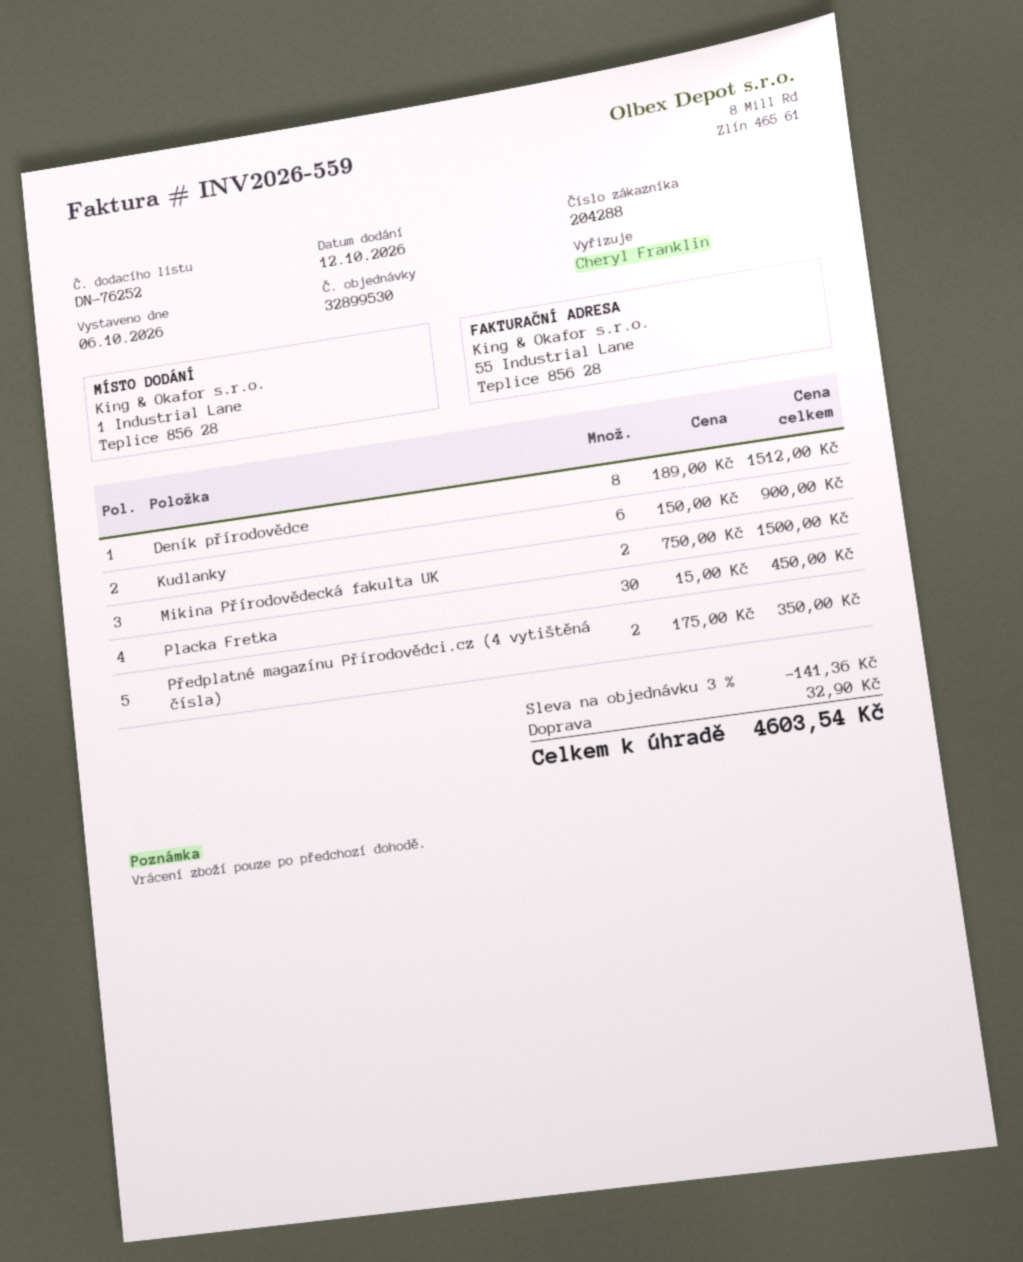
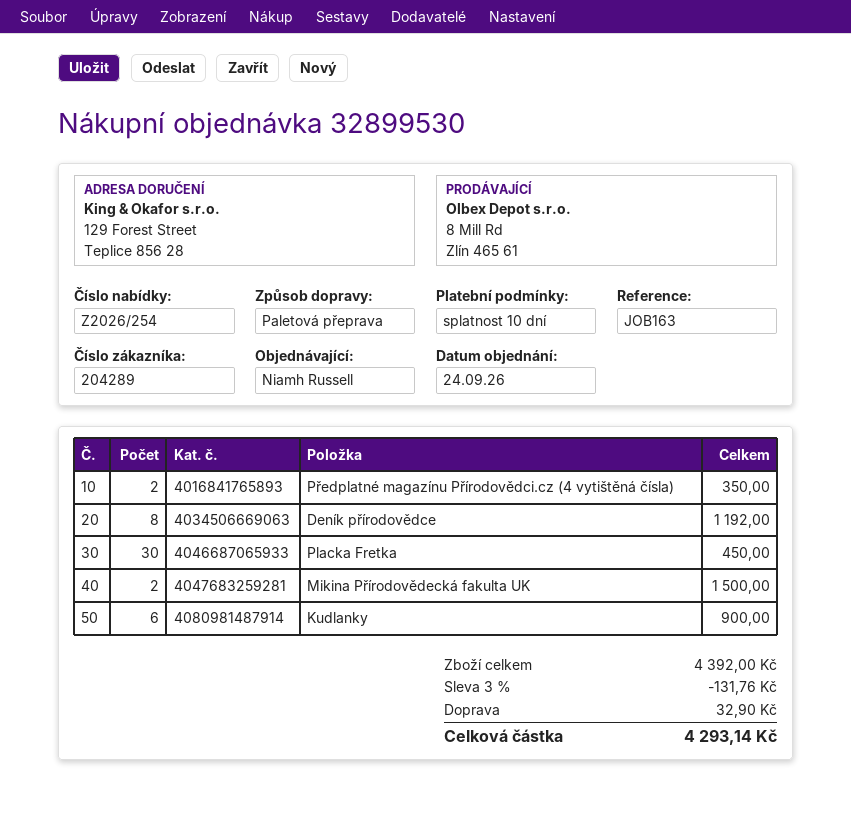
customer number: 204288 -> 204289
ship to: 1 Industrial Lane, Teplice 856 28 -> 129 Forest Street, Teplice 856 28
Deník přírodovědce: 8 for 1512.00 -> 8 for 1192.00
discount: 3% = 141.36 -> 3% = 131.76
total: 4603.54 -> 4293.14

